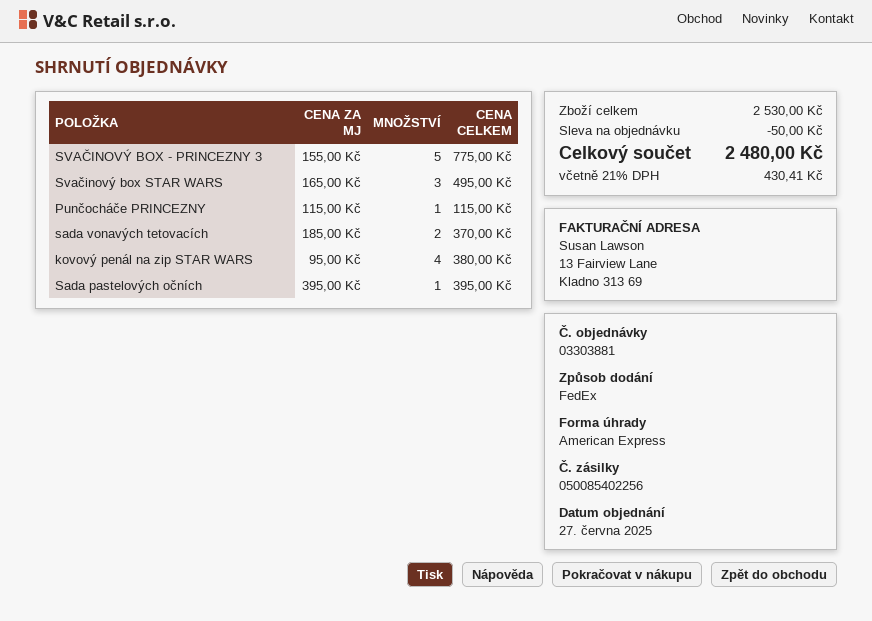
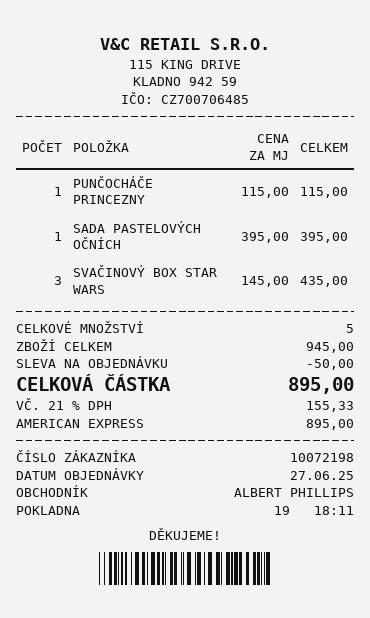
SVAČINOVÝ BOX - PRINCEZNY 3: 5 x 155.00 = 775.00 -> none
Svačinový box STAR WARS: 3 x 165.00 = 495.00 -> 3 x 145.00 = 435.00
sada vonavých tetovacích: 2 x 185.00 = 370.00 -> none
kovový penál na zip STAR WARS: 4 x 95.00 = 380.00 -> none
subtotal: 2530.00 -> 945.00
tax: 21% = 430.41 -> 21% = 155.33
total: 2480.00 -> 895.00

